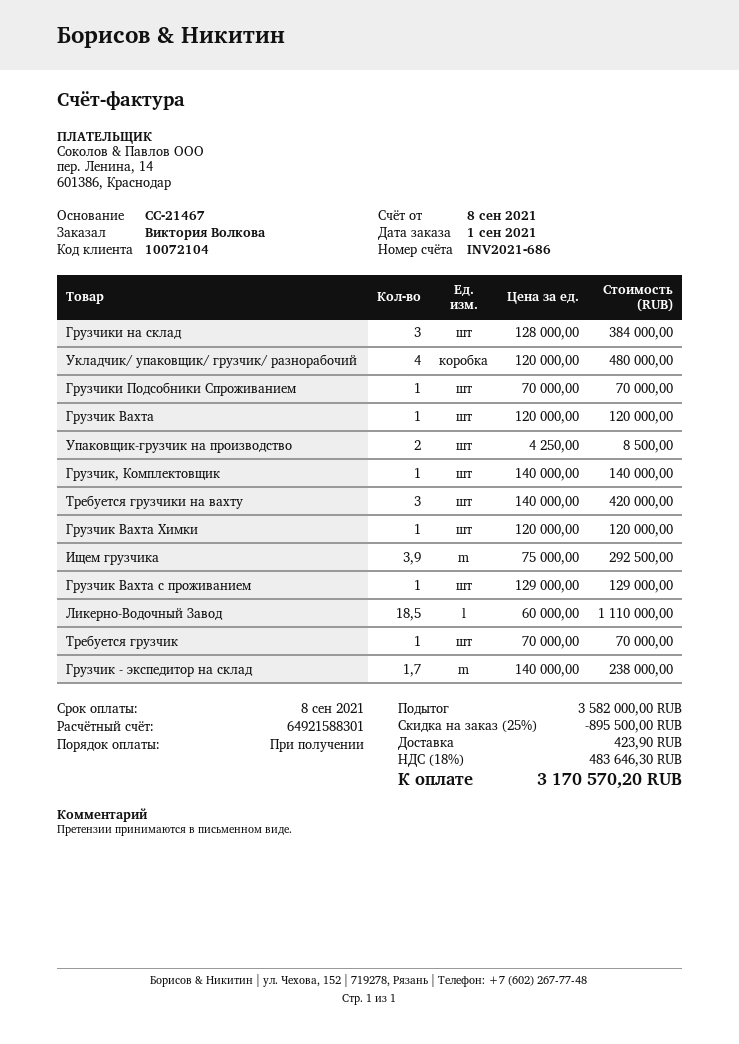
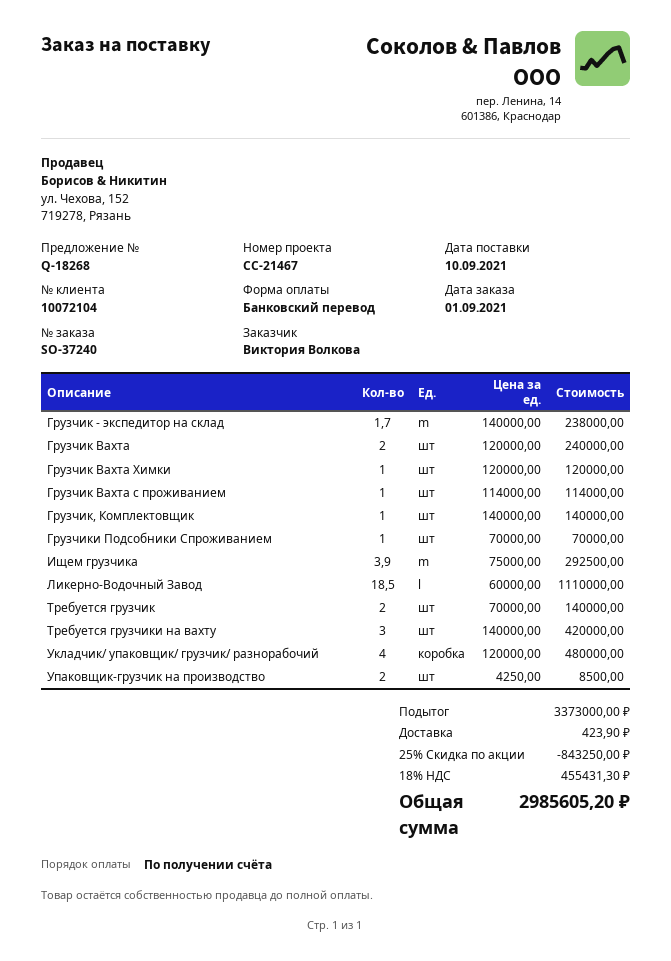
Грузчики на склад: 3 x 128000.00 = 384000.00 -> none
Грузчик Вахта: 1 x 120000.00 = 120000.00 -> 2 x 120000.00 = 240000.00
Грузчик Вахта с проживанием: 1 x 129000.00 = 129000.00 -> 1 x 114000.00 = 114000.00
Требуется грузчик: 1 x 70000.00 = 70000.00 -> 2 x 70000.00 = 140000.00
subtotal: 3582000.00 -> 3373000.00
discount: 25% = 895500.00 -> 25% = 843250.00
tax: 18% = 483646.30 -> 18% = 455431.30
total: 3170570.20 -> 2985605.20

